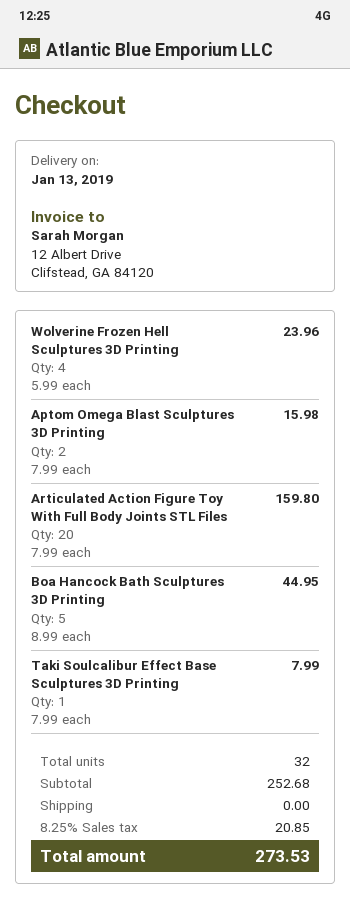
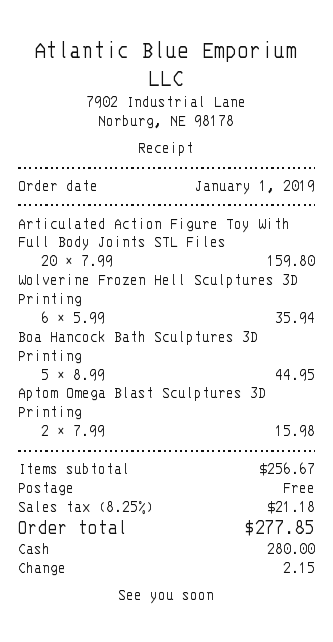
Wolverine Frozen Hell Sculptures 3D Printing: 4 x 5.99 = 23.96 -> 6 x 5.99 = 35.94
Taki Soulcalibur Effect Base Sculptures 3D Printing: 1 x 7.99 = 7.99 -> none
subtotal: 252.68 -> 256.67
tax: 8.25% = 20.85 -> 8.25% = 21.18
total: 273.53 -> 277.85

